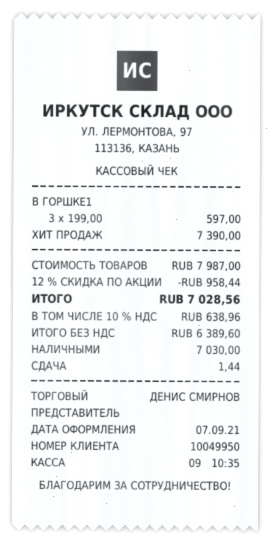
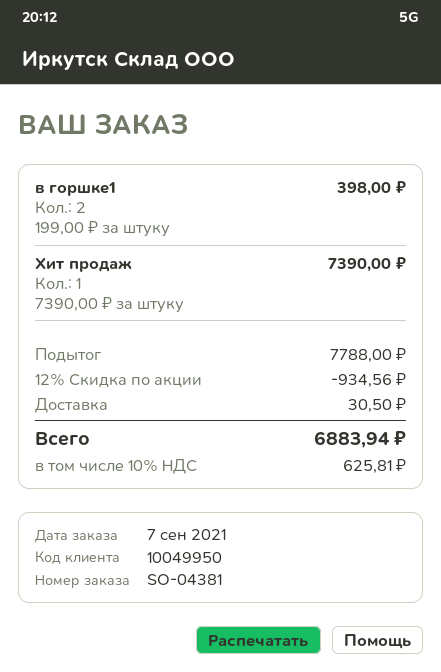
В ГОРШКЕ1: 3 x 199.00 = 597.00 -> 2 x 199.00 = 398.00
subtotal: 7987.00 -> 7788.00
discount: 12% = 958.44 -> 12% = 934.56
shipping: none -> 30.50
tax: 10% = 638.96 -> 10% = 625.81
total: 7028.56 -> 6883.94

